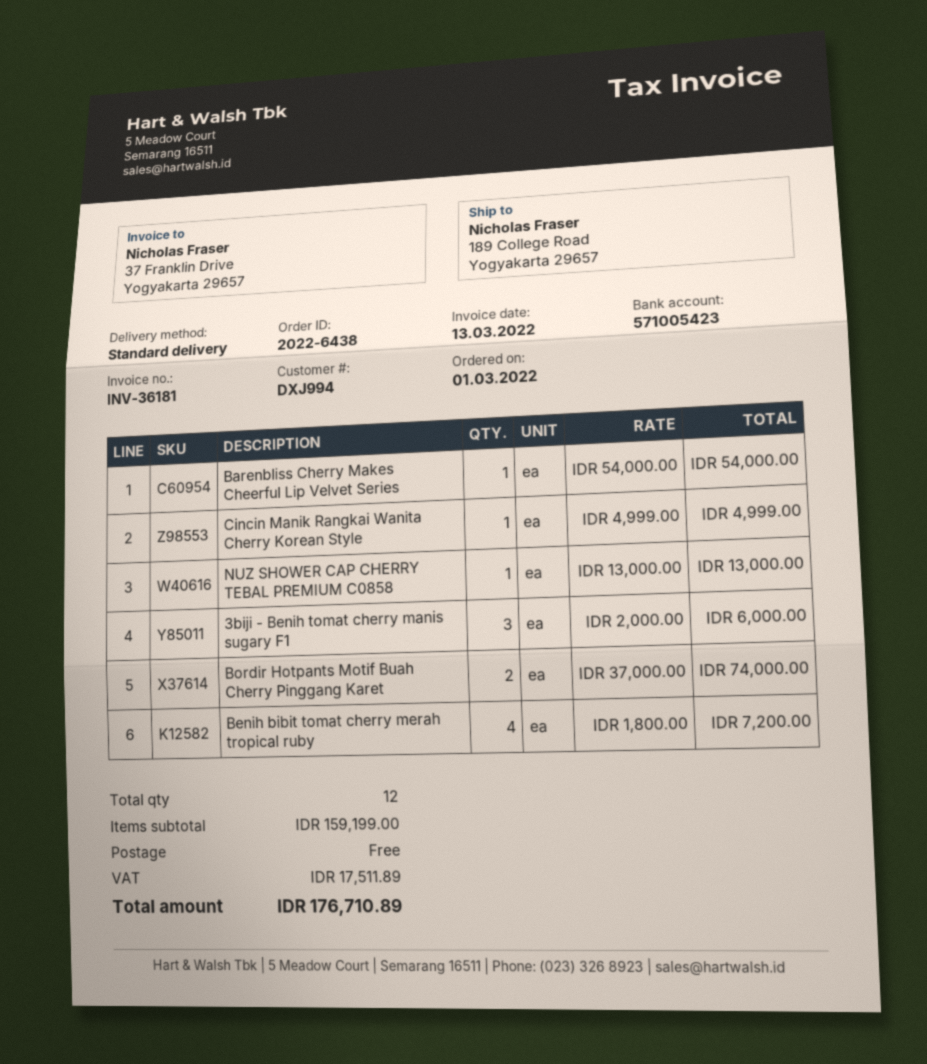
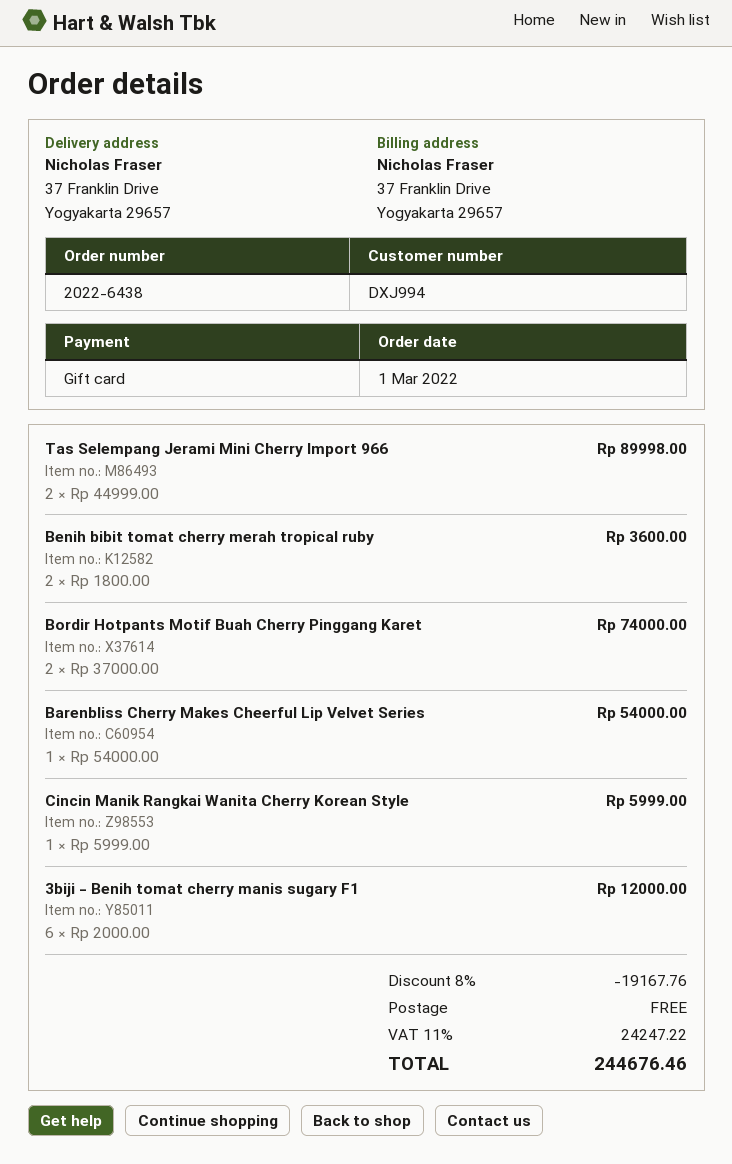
ship to: 189 College Road, Yogyakarta 29657 -> 37 Franklin Drive, Yogyakarta 29657
Cincin Manik Rangkai Wanita Cherry Korean Style: 1 x 4999.00 = 4999.00 -> 1 x 5999.00 = 5999.00
NUZ SHOWER CAP CHERRY TEBAL PREMIUM C0858: 1 x 13000.00 = 13000.00 -> none
3biji - Benih tomat cherry manis sugary F1: 3 x 2000.00 = 6000.00 -> 6 x 2000.00 = 12000.00
Benih bibit tomat cherry merah tropical ruby: 4 x 1800.00 = 7200.00 -> 2 x 1800.00 = 3600.00
Tas Selempang Jerami Mini Cherry Import 966: none -> 2 x 44999.00 = 89998.00
discount: none -> 8% = 19167.76
tax: 17511.89 -> 24247.22
total: 176710.89 -> 244676.46

